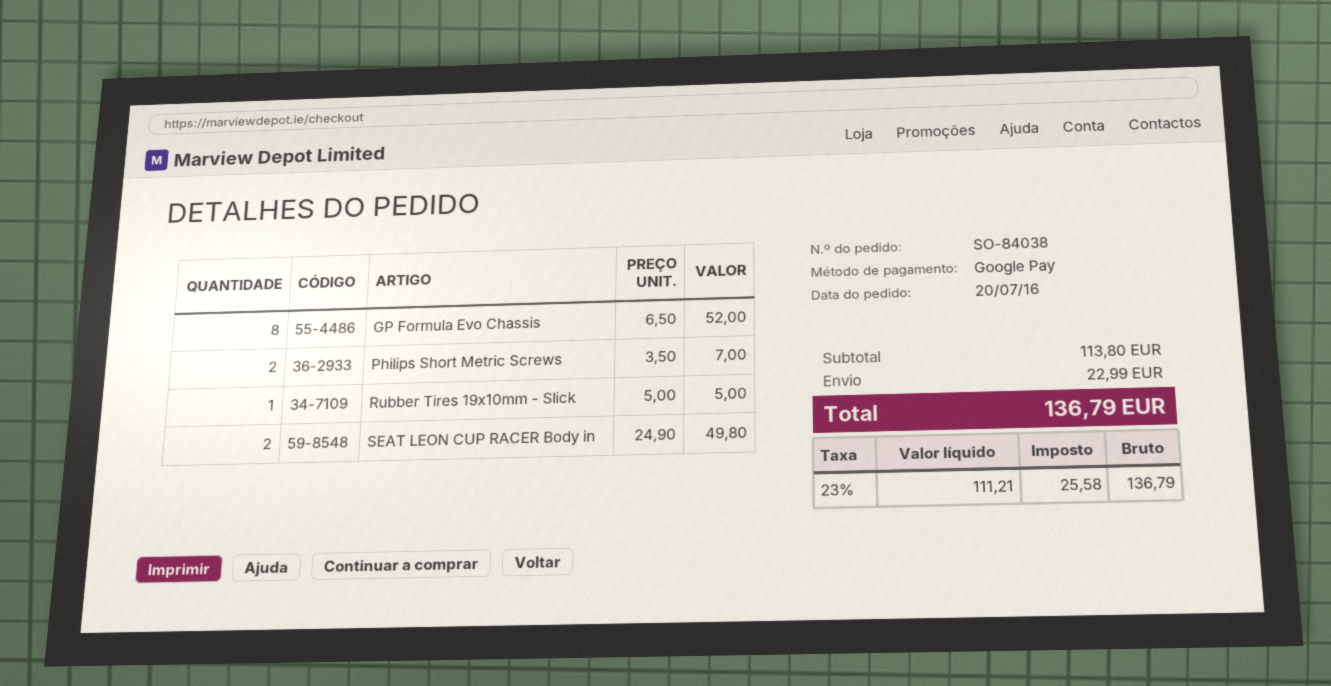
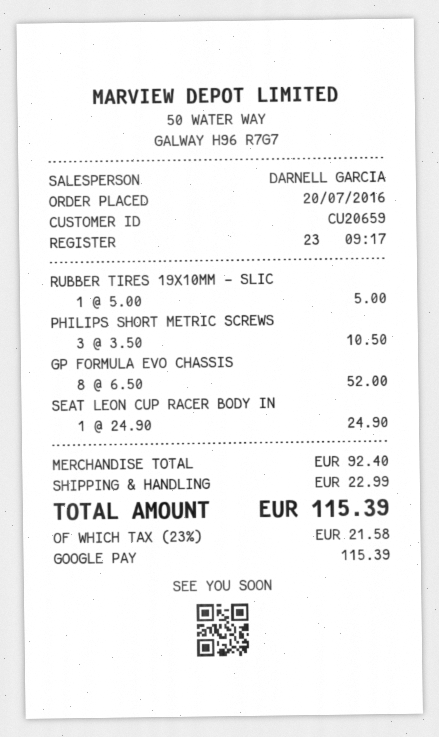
Philips Short Metric Screws: 2 x 3.50 = 7.00 -> 3 x 3.50 = 10.50
SEAT LEON CUP RACER Body in: 2 x 24.90 = 49.80 -> 1 x 24.90 = 24.90
subtotal: 113.80 -> 92.40
tax: 23% = 25.58 -> 23% = 21.58
total: 136.79 -> 115.39

